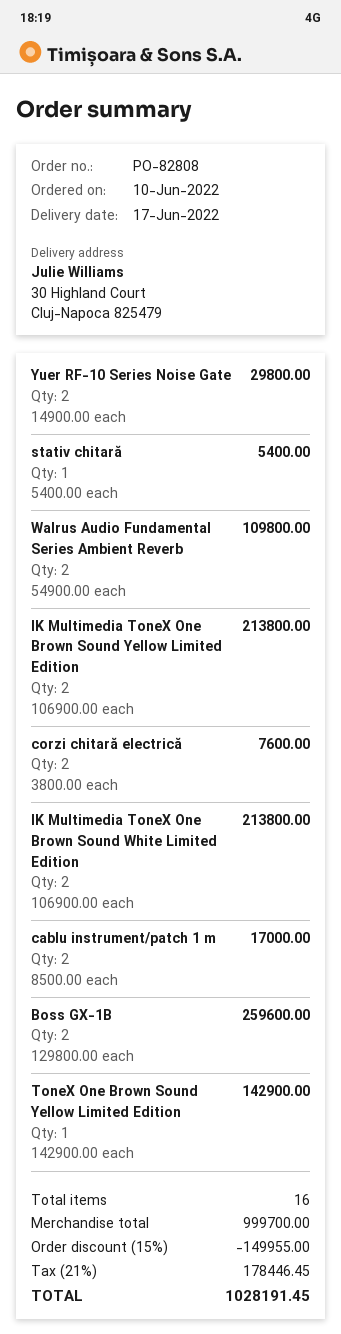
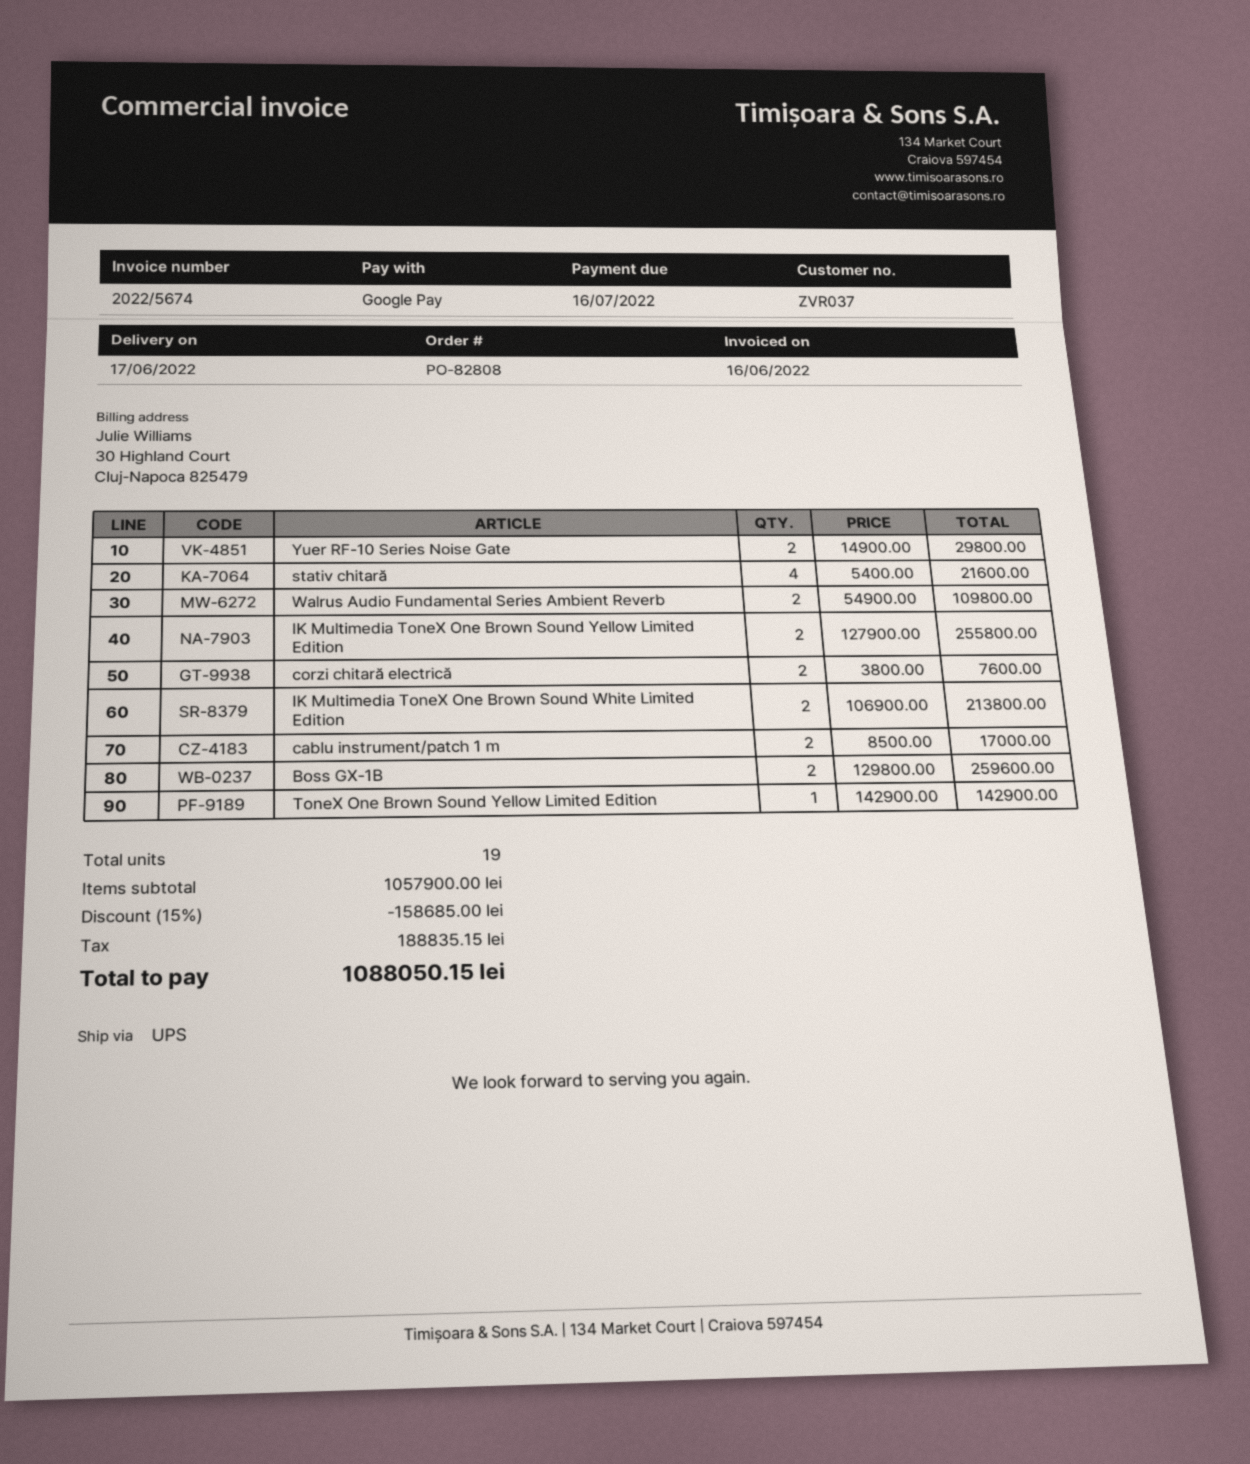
stativ chitară: 1 x 5400.00 = 5400.00 -> 4 x 5400.00 = 21600.00
IK Multimedia ToneX One Brown Sound Yellow Limited Edition: 2 x 106900.00 = 213800.00 -> 2 x 127900.00 = 255800.00
total quantity: 16 -> 19
subtotal: 999700.00 -> 1057900.00
discount: 15% = 149955.00 -> 15% = 158685.00
tax: 178446.45 -> 188835.15
total: 1028191.45 -> 1088050.15

